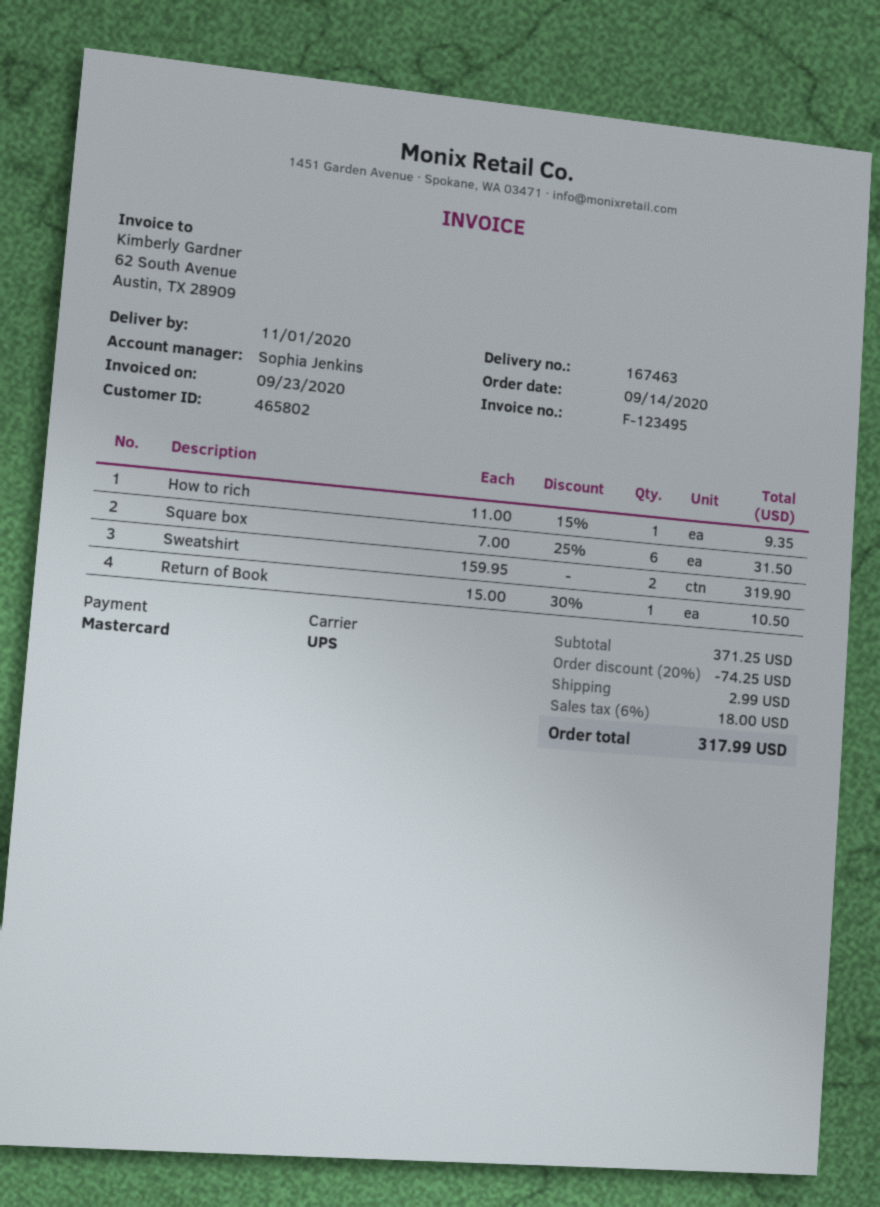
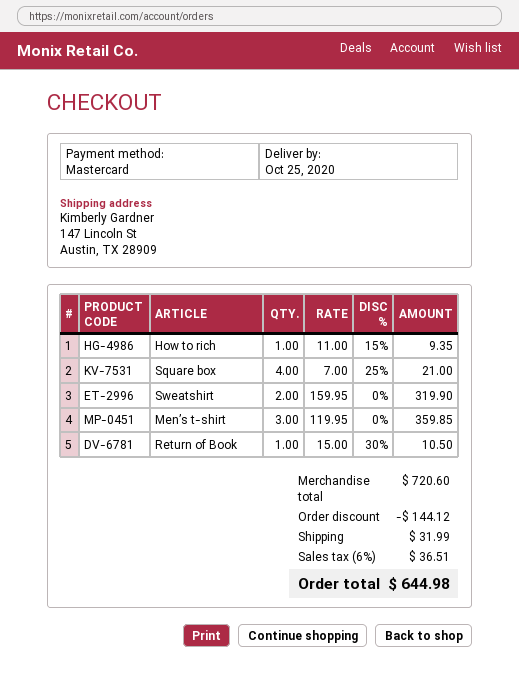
delivery date: 2020-11-01 -> 2020-10-25
Square box: 6 x 7.00 - 25% = 31.50 -> 4 x 7.00 - 25% = 21.00
Men’s t-shirt: none -> 3 x 119.95 = 359.85
subtotal: 371.25 -> 720.60
discount: 74.25 -> 144.12
shipping: 2.99 -> 31.99
tax: 6% = 18.00 -> 6% = 36.51
total: 317.99 -> 644.98

